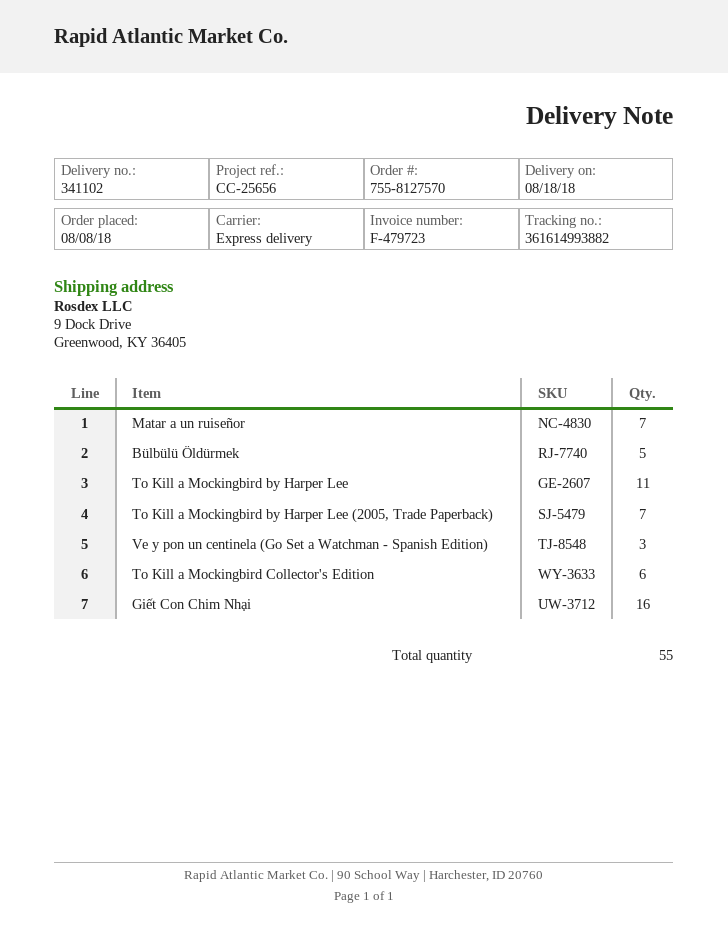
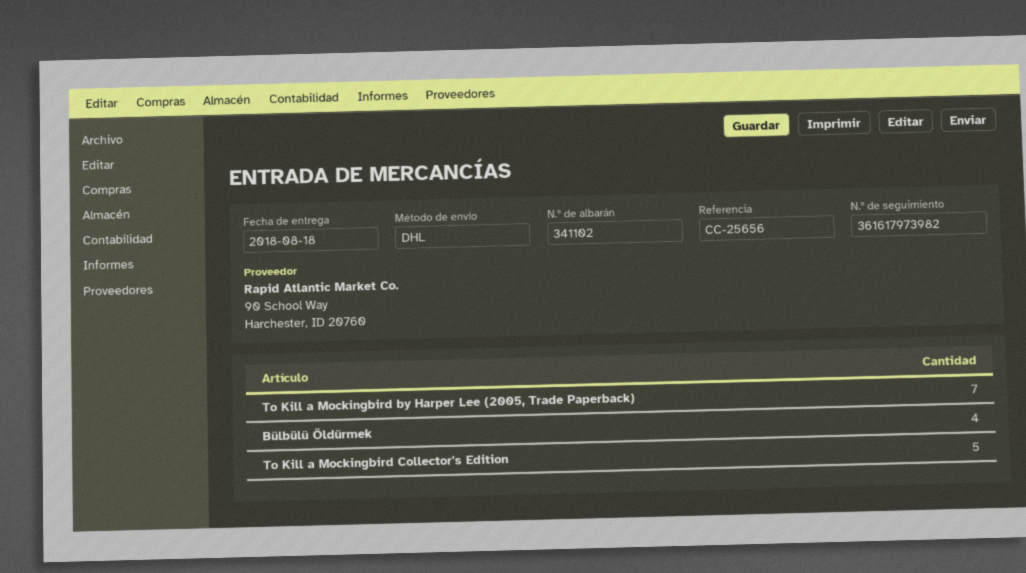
shipping method: express -> DHL
tracking number: 361614993882 -> 361617973982
Matar a un ruiseñor: 7 -> none
Bülbülü Öldürmek: 5 -> 4
To Kill a Mockingbird by Harper Lee: 11 -> none
Ve y pon un centinela (Go Set a Watchman - Spanish Edition): 3 -> none
To Kill a Mockingbird Collector's Edition: 6 -> 5
Giết Con Chim Nhại: 16 -> none

